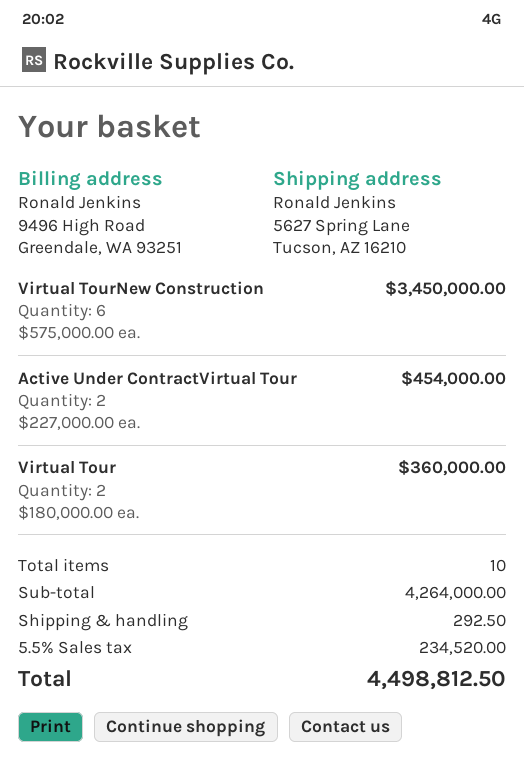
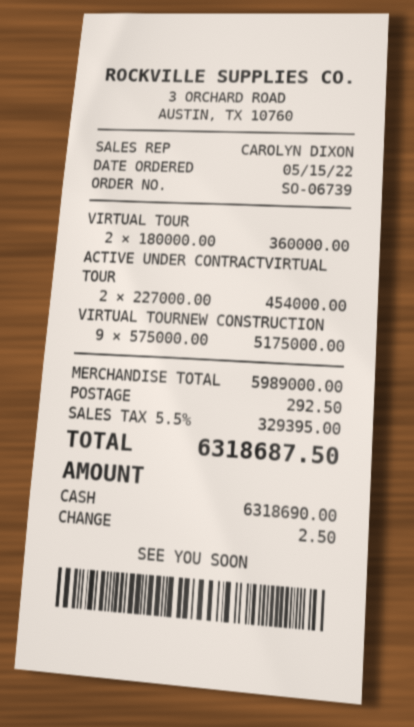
Virtual TourNew Construction: 6 x 575000.00 = 3450000.00 -> 9 x 575000.00 = 5175000.00
subtotal: 4264000.00 -> 5989000.00
tax: 5.5% = 234520.00 -> 5.5% = 329395.00
total: 4498812.50 -> 6318687.50

